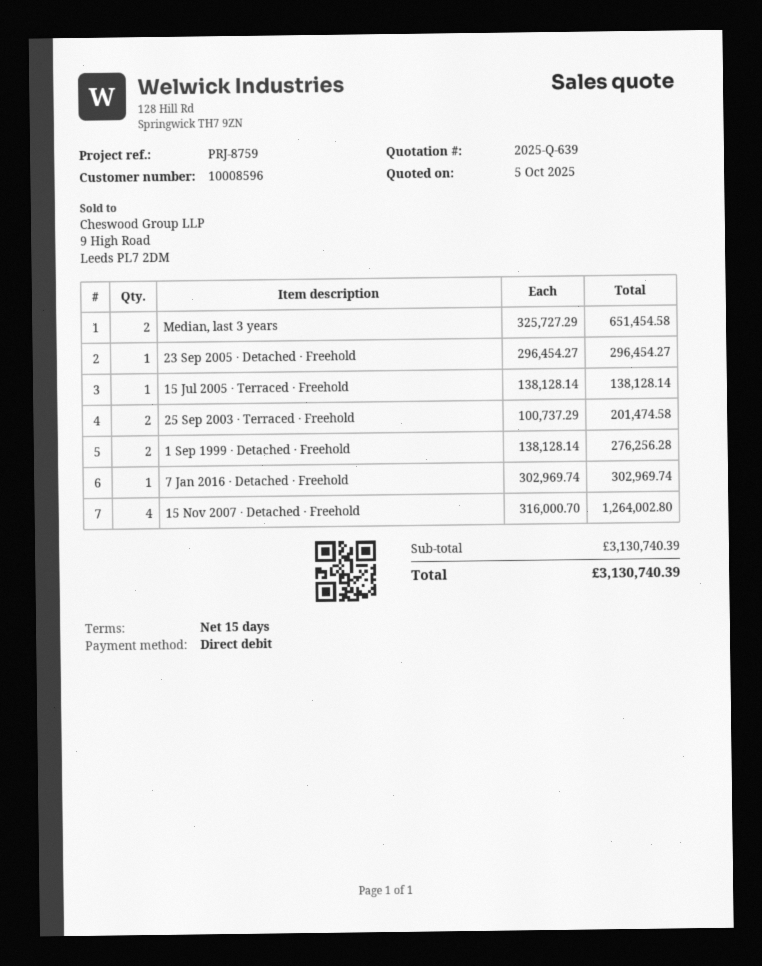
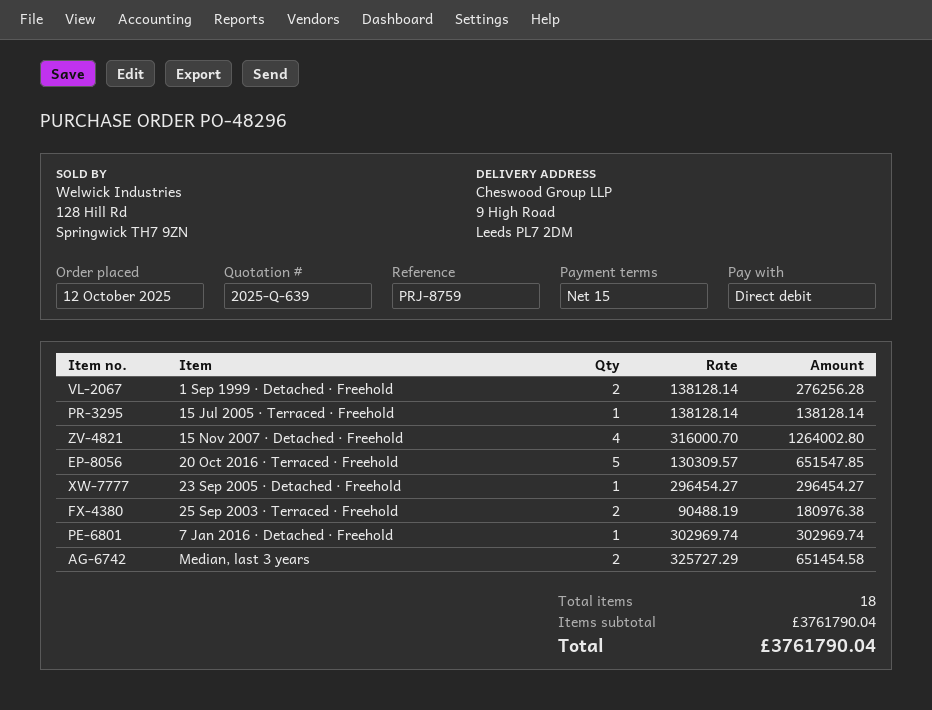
25 Sep 2003 · Terraced · Freehold: 2 x 100737.29 = 201474.58 -> 2 x 90488.19 = 180976.38
20 Oct 2016 · Terraced · Freehold: none -> 5 x 130309.57 = 651547.85
subtotal: 3130740.39 -> 3761790.04
total: 3130740.39 -> 3761790.04

